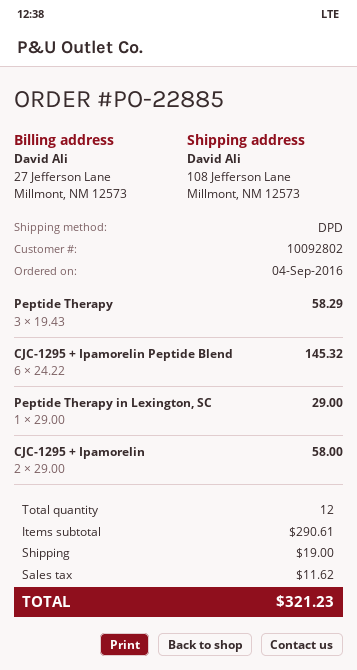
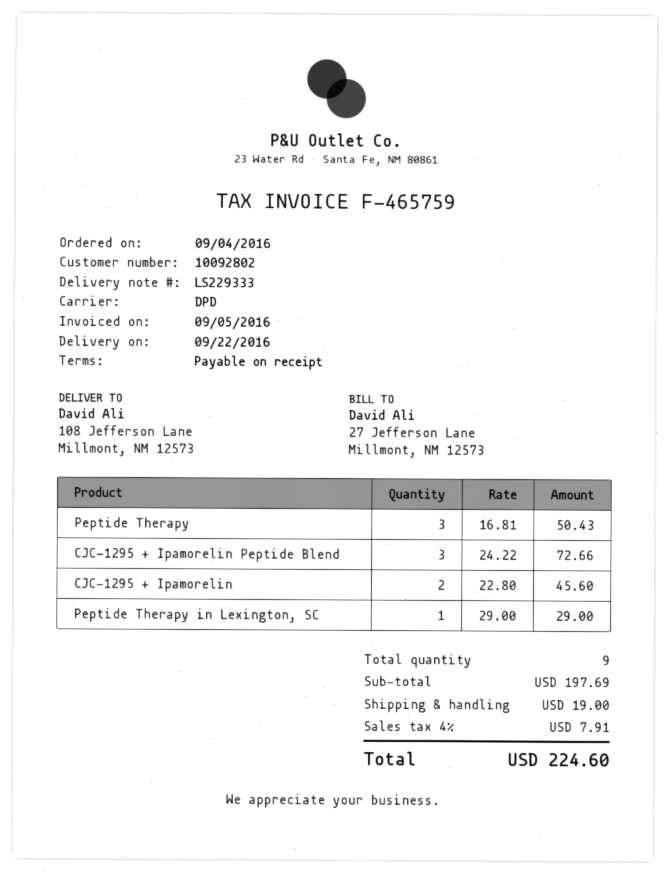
Peptide Therapy: 3 x 19.43 = 58.29 -> 3 x 16.81 = 50.43
CJC-1295 + Ipamorelin Peptide Blend: 6 x 24.22 = 145.32 -> 3 x 24.22 = 72.66
CJC-1295 + Ipamorelin: 2 x 29.00 = 58.00 -> 2 x 22.80 = 45.60
total quantity: 12 -> 9
subtotal: 290.61 -> 197.69
tax: 11.62 -> 7.91
total: 321.23 -> 224.60

